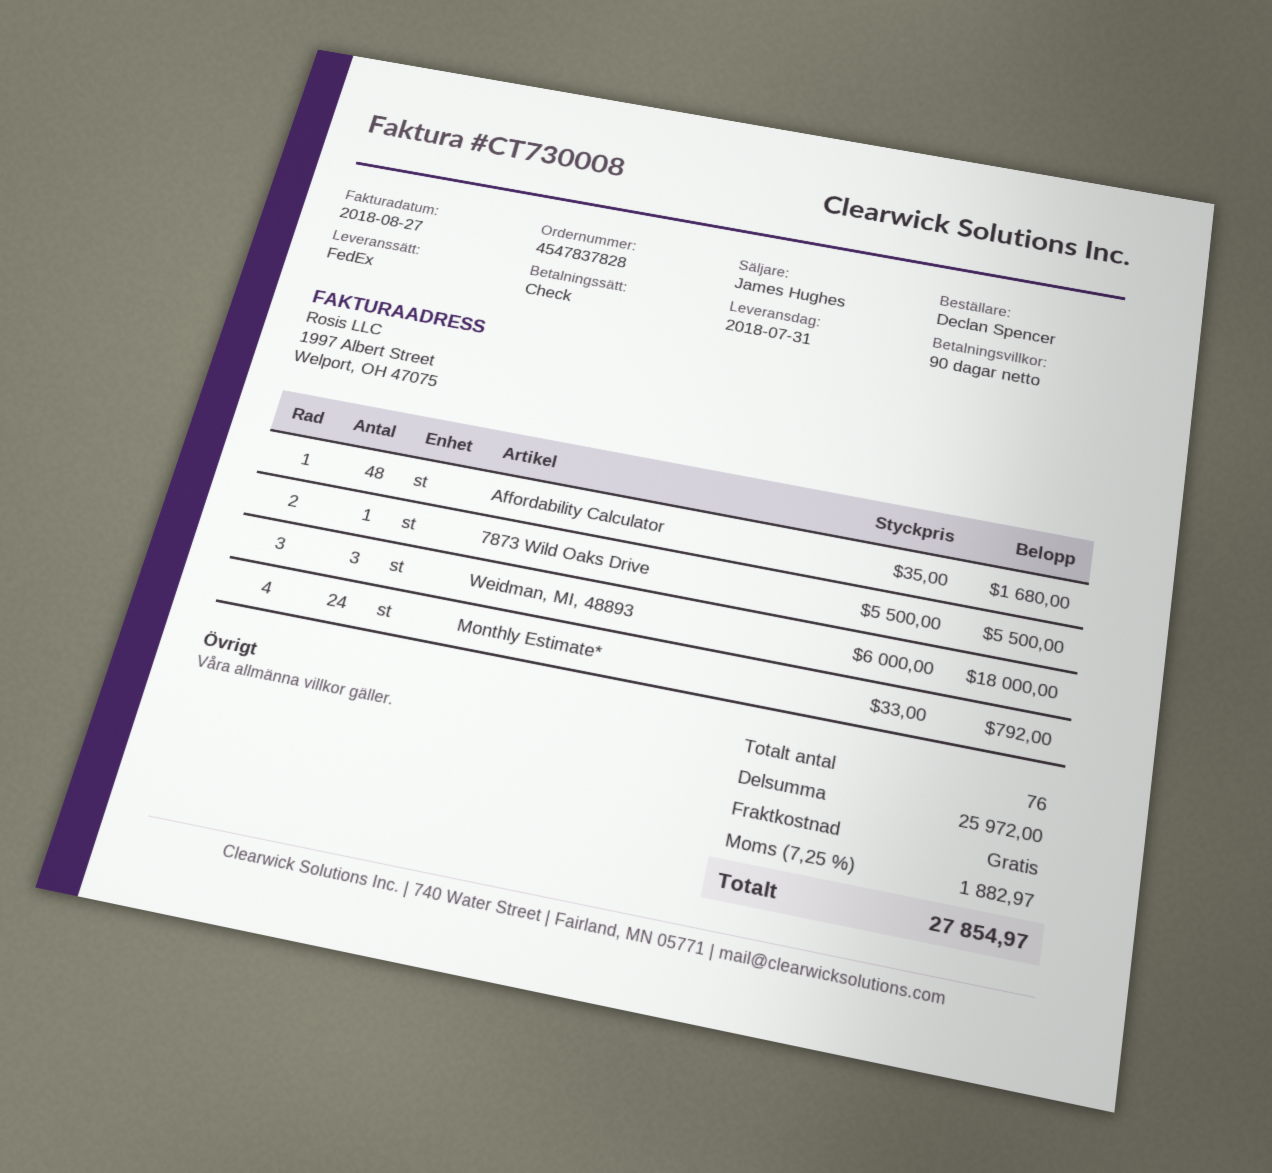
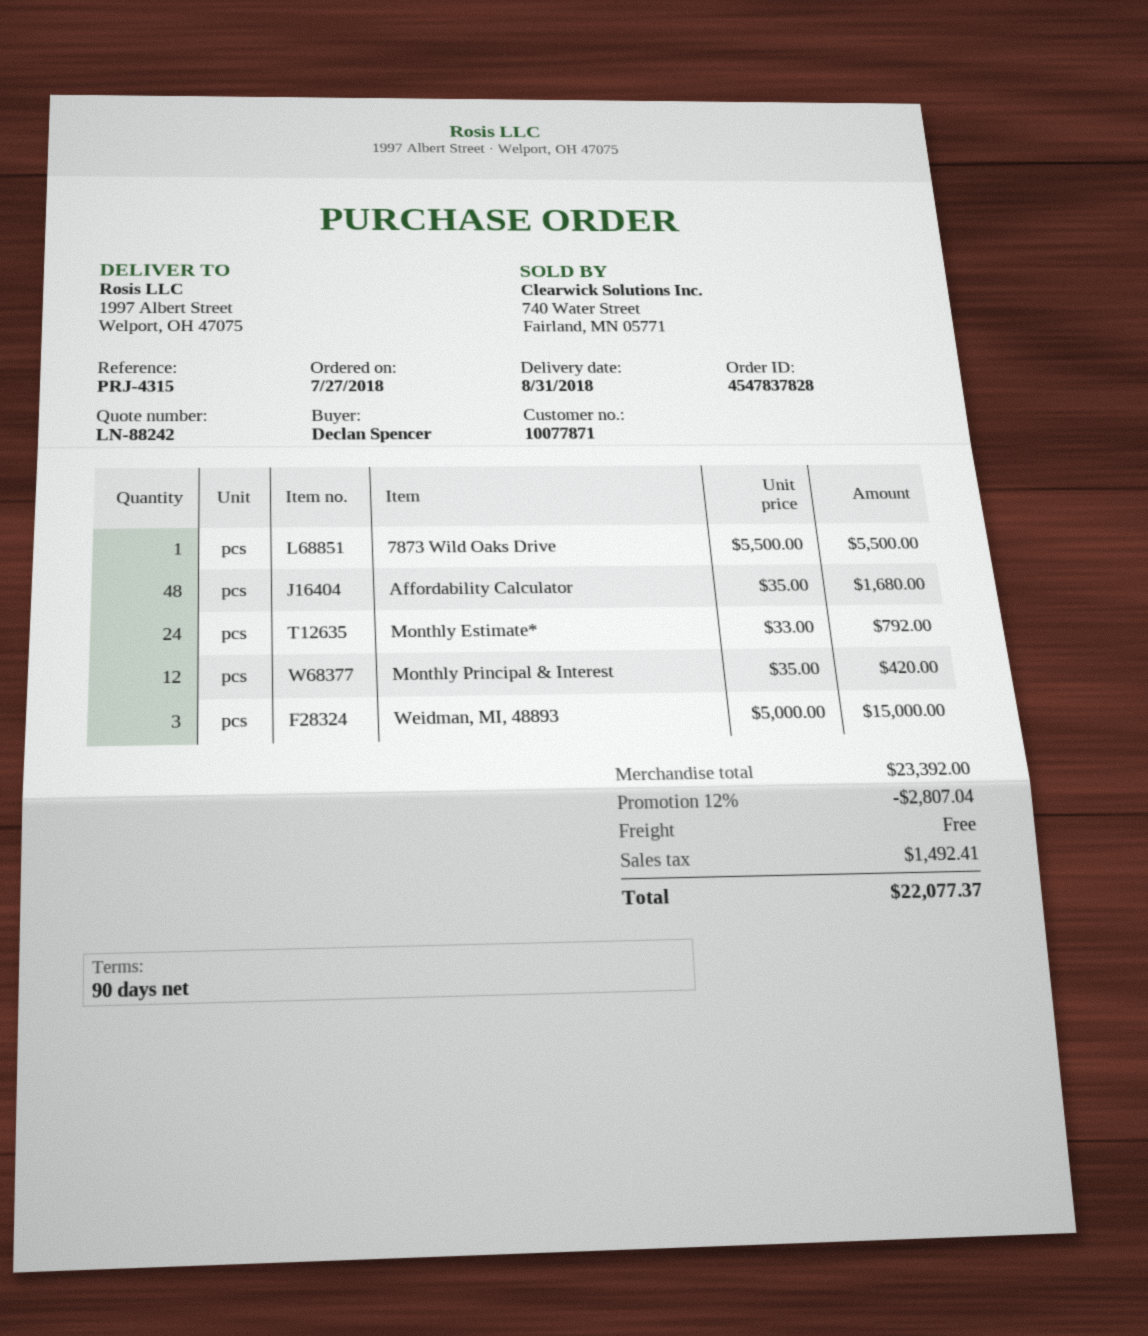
delivery date: 2018-07-31 -> 2018-08-31
Weidman, MI, 48893: 3 x 6000.00 = 18000.00 -> 3 x 5000.00 = 15000.00
Monthly Principal & Interest: none -> 12 x 35.00 = 420.00
subtotal: 25972.00 -> 23392.00
discount: none -> 12% = 2807.04
tax: 1882.97 -> 1492.41
total: 27854.97 -> 22077.37

